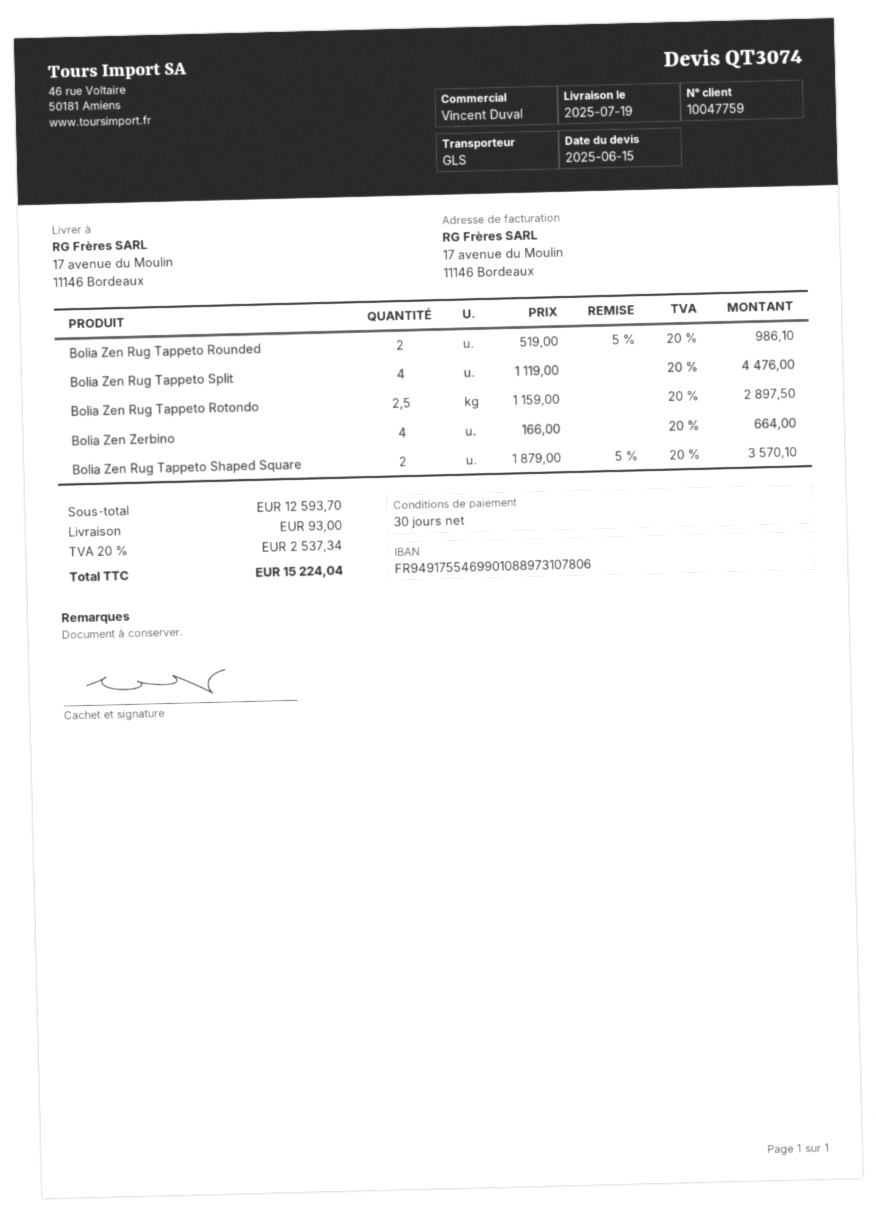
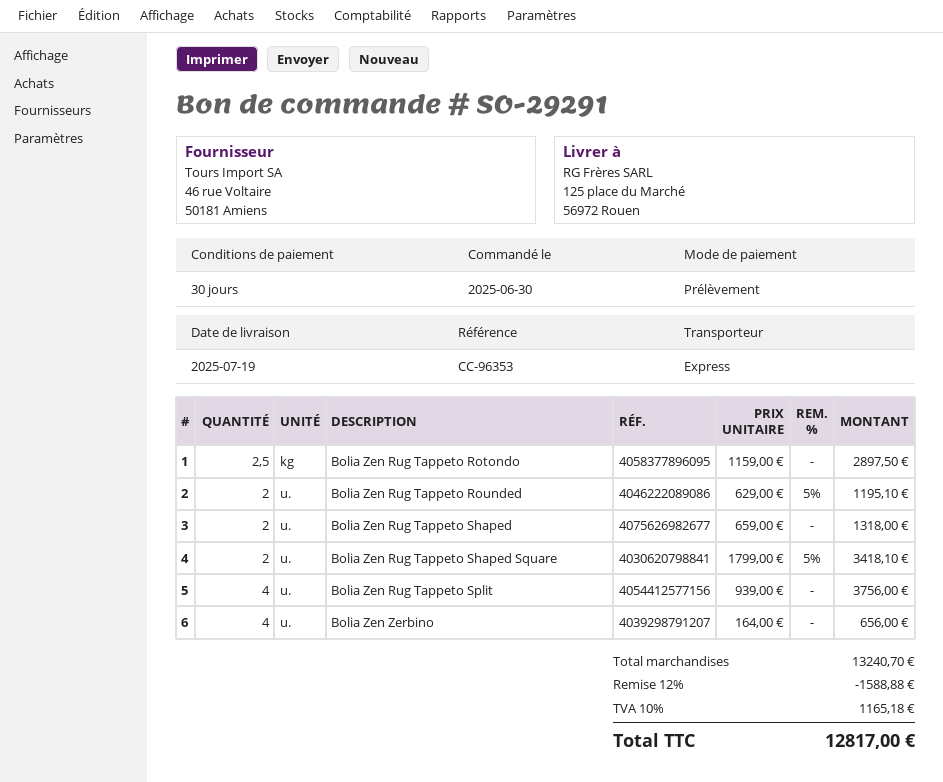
shipping method: GLS -> express
ship to: 17 avenue du Moulin, 11146 Bordeaux -> 125 place du Marché, 56972 Rouen
Bolia Zen Rug Tappeto Rounded: 2 x 519.00 - 5% = 986.10 -> 2 x 629.00 - 5% = 1195.10
Bolia Zen Rug Tappeto Split: 4 x 1119.00 = 4476.00 -> 4 x 939.00 = 3756.00
Bolia Zen Zerbino: 4 x 166.00 = 664.00 -> 4 x 164.00 = 656.00
Bolia Zen Rug Tappeto Shaped Square: 2 x 1879.00 - 5% = 3570.10 -> 2 x 1799.00 - 5% = 3418.10
Bolia Zen Rug Tappeto Shaped: none -> 2 x 659.00 = 1318.00
subtotal: 12593.70 -> 13240.70
discount: none -> 12% = 1588.88
shipping: 93.00 -> none
tax: 20% = 2537.34 -> 10% = 1165.18
total: 15224.04 -> 12817.00

